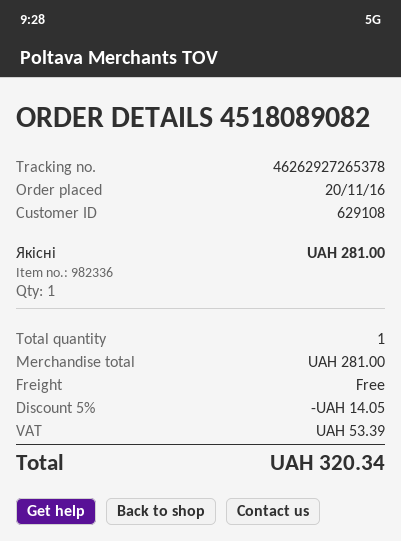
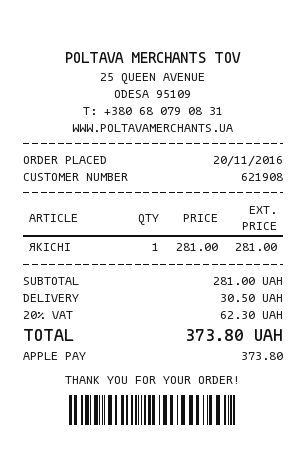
customer number: 629108 -> 621908
discount: 5% = 14.05 -> none
shipping: 0.00 -> 30.50
tax: 53.39 -> 62.30
total: 320.34 -> 373.80

